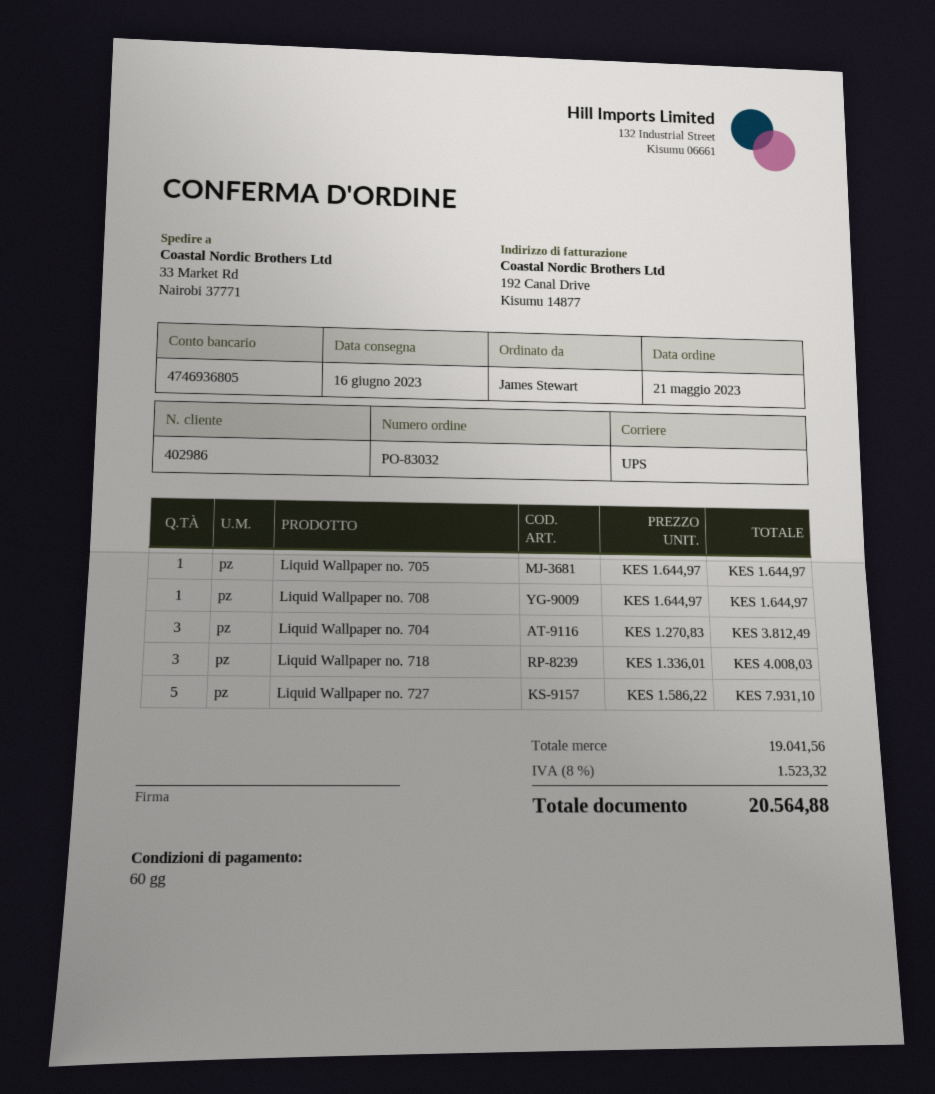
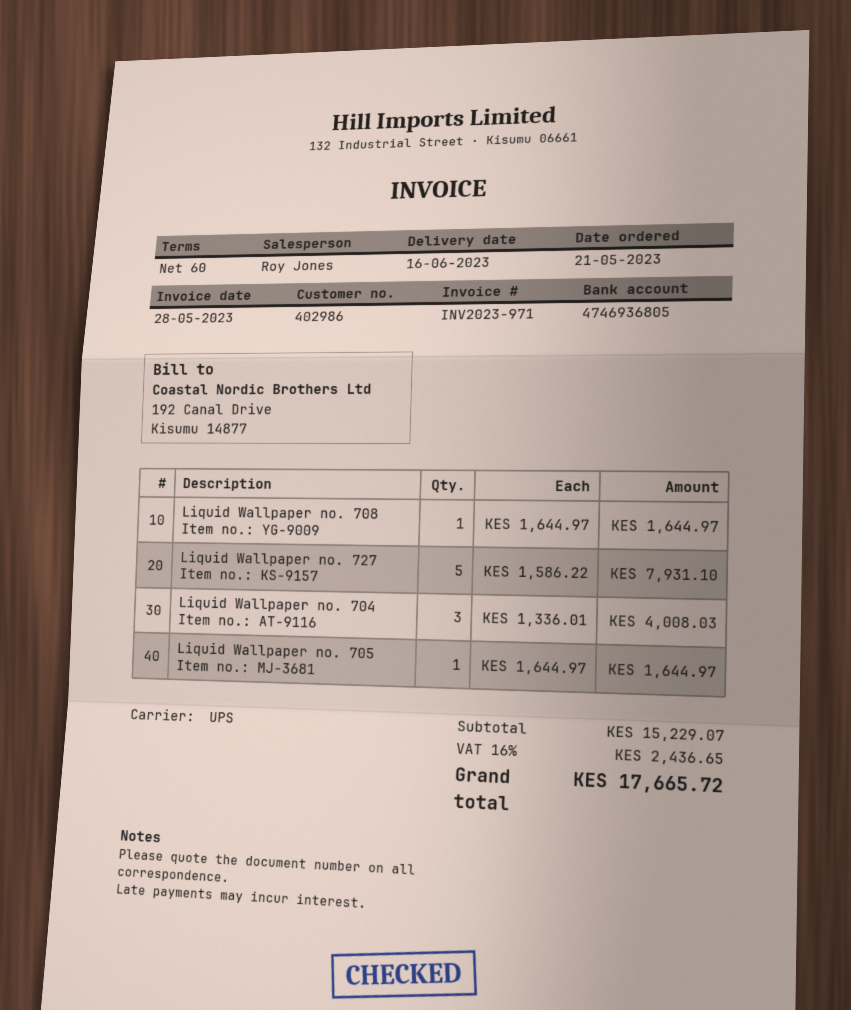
Liquid Wallpaper no. 704: 3 x 1270.83 = 3812.49 -> 3 x 1336.01 = 4008.03
Liquid Wallpaper no. 718: 3 x 1336.01 = 4008.03 -> none
subtotal: 19041.56 -> 15229.07
tax: 8% = 1523.32 -> 16% = 2436.65
total: 20564.88 -> 17665.72

